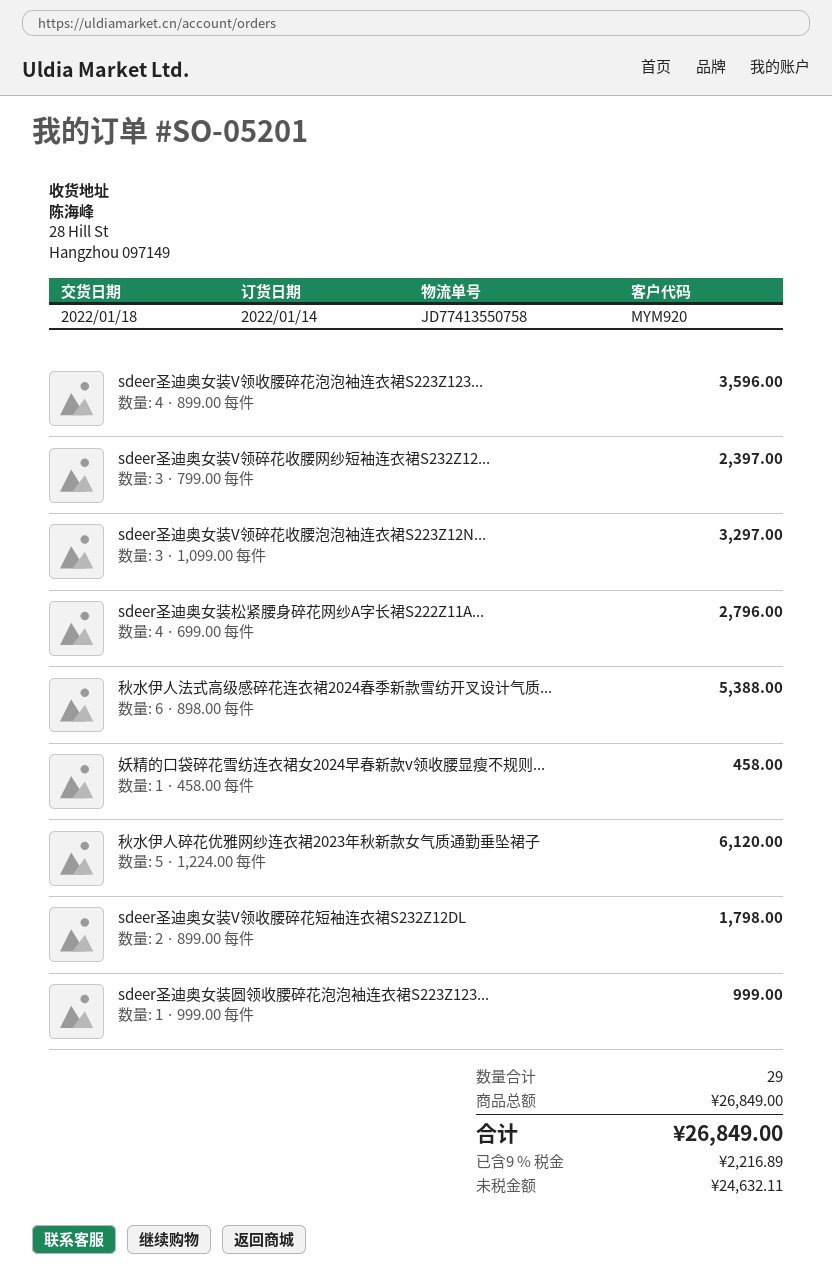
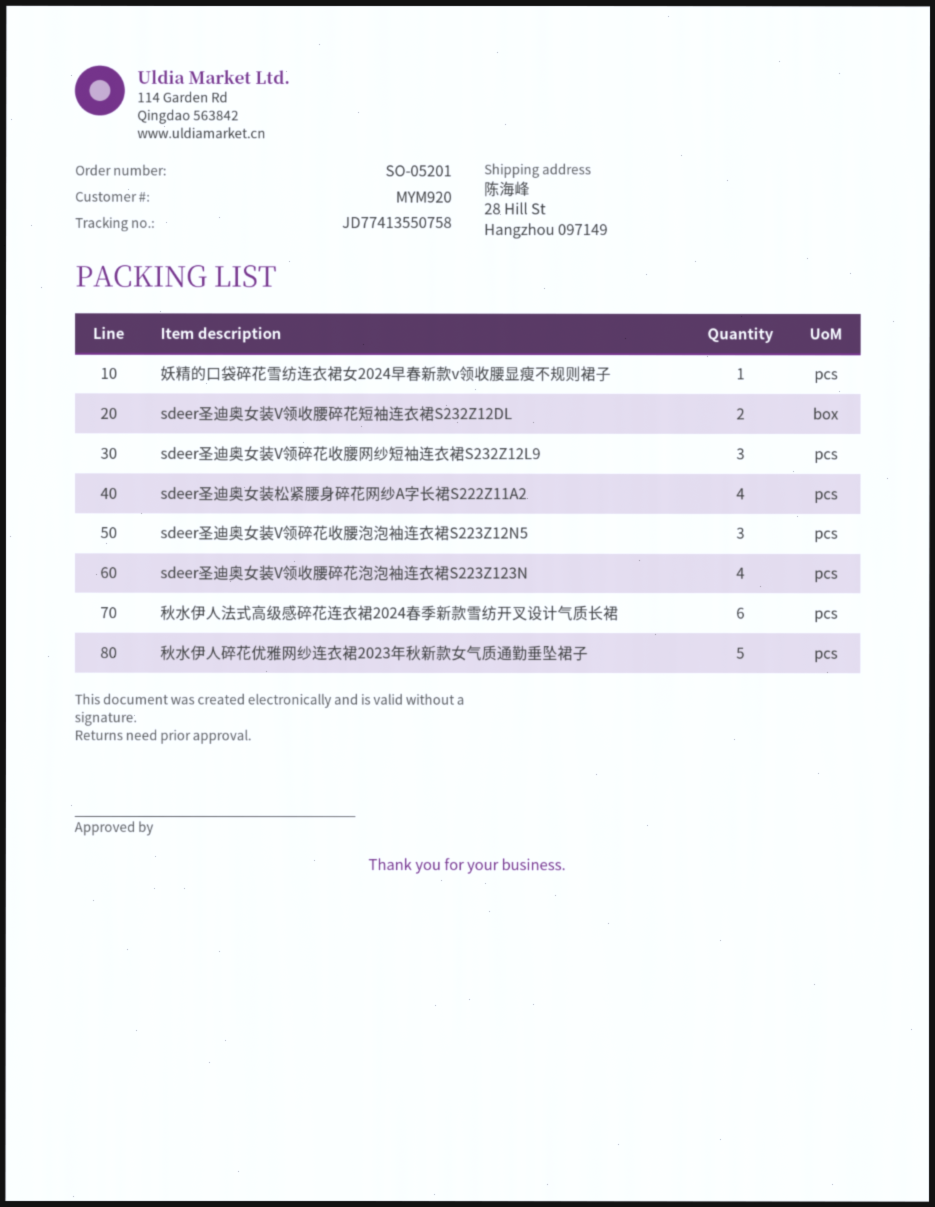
sdeer圣迪奥女装圆领收腰碎花泡泡袖连衣裙S223Z123...: 1 -> none

